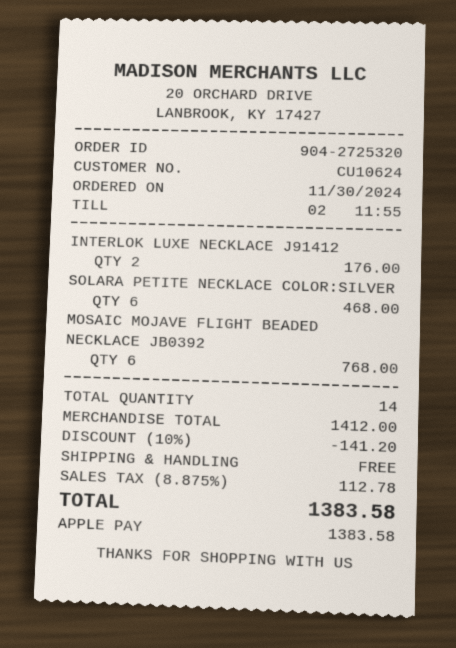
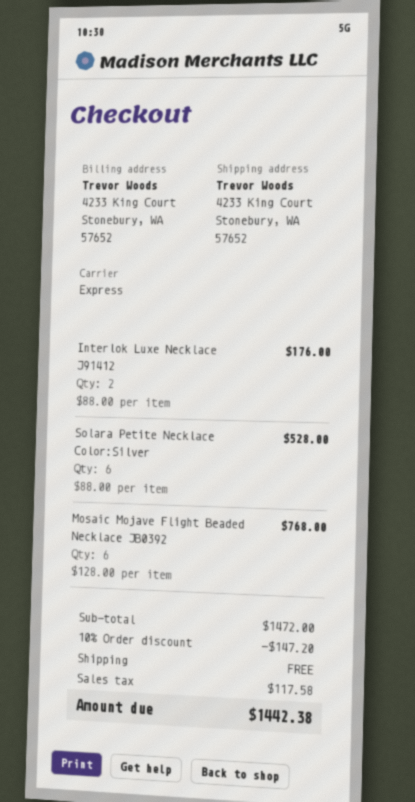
SOLARA PETITE NECKLACE COLOR:SILVER: 6 for 468.00 -> 6 for 528.00
subtotal: 1412.00 -> 1472.00
discount: 10% = 141.20 -> 10% = 147.20
tax: 112.78 -> 117.58
total: 1383.58 -> 1442.38

